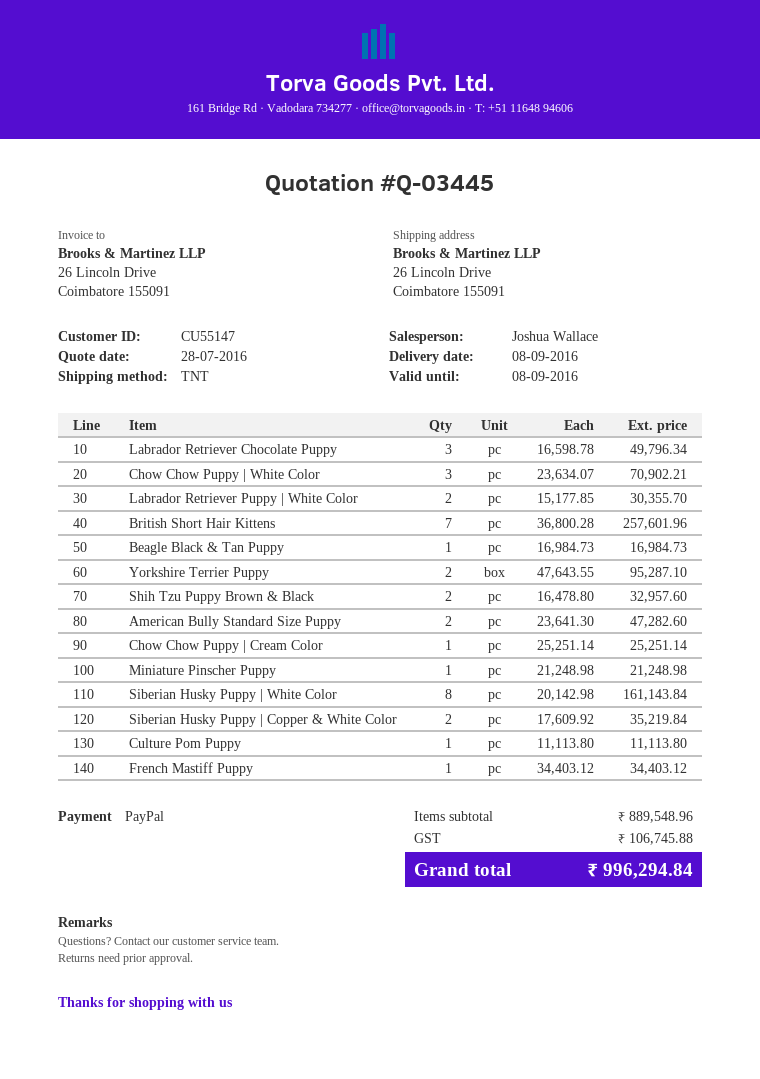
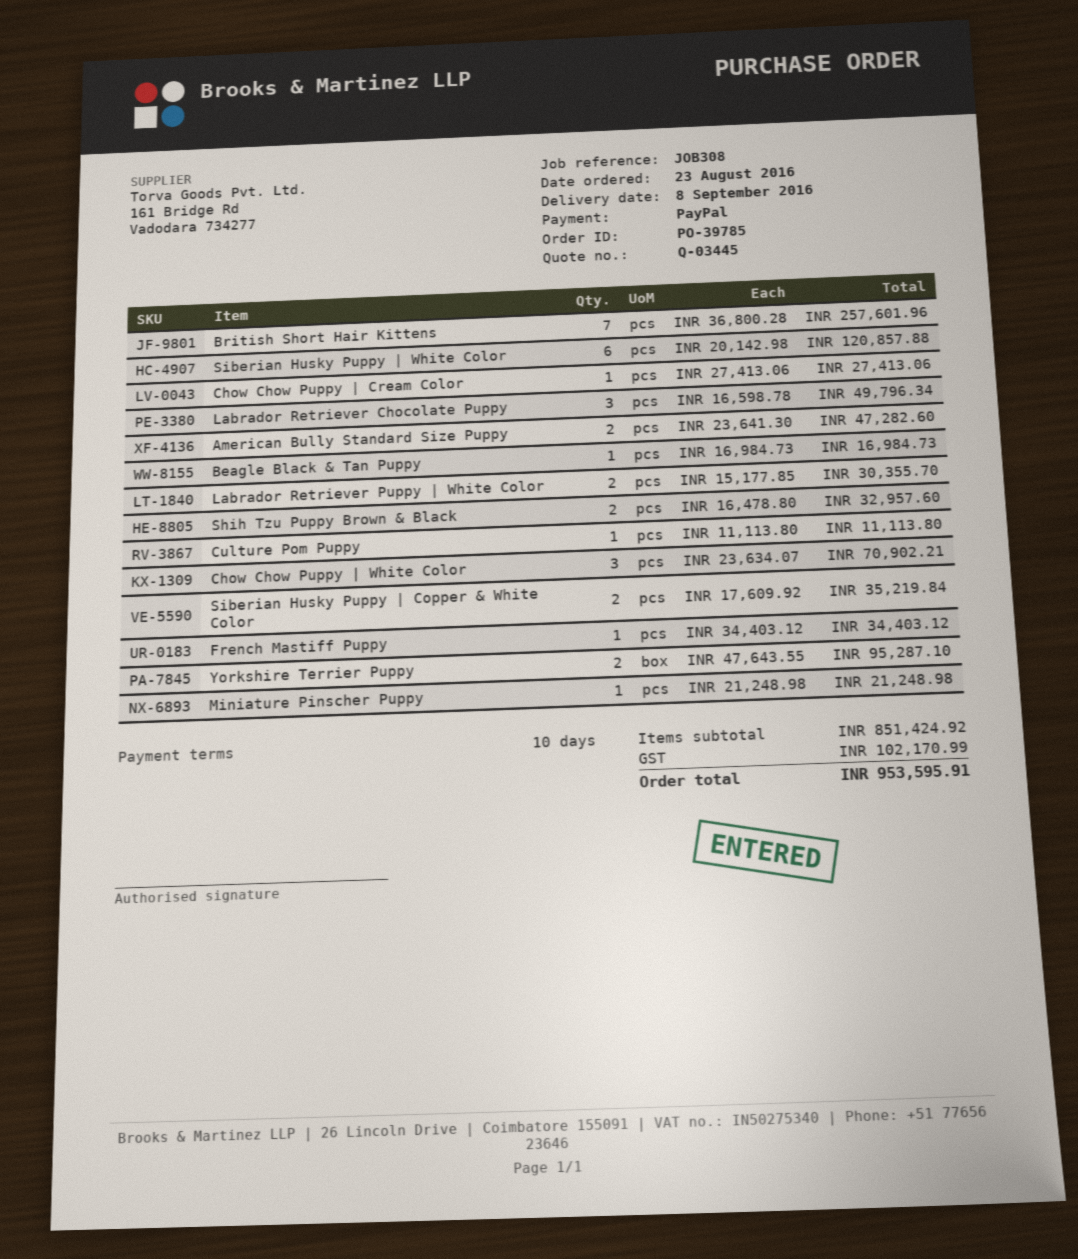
Chow Chow Puppy | Cream Color: 1 x 25251.14 = 25251.14 -> 1 x 27413.06 = 27413.06
Siberian Husky Puppy | White Color: 8 x 20142.98 = 161143.84 -> 6 x 20142.98 = 120857.88
subtotal: 889548.96 -> 851424.92
tax: 106745.88 -> 102170.99
total: 996294.84 -> 953595.91

